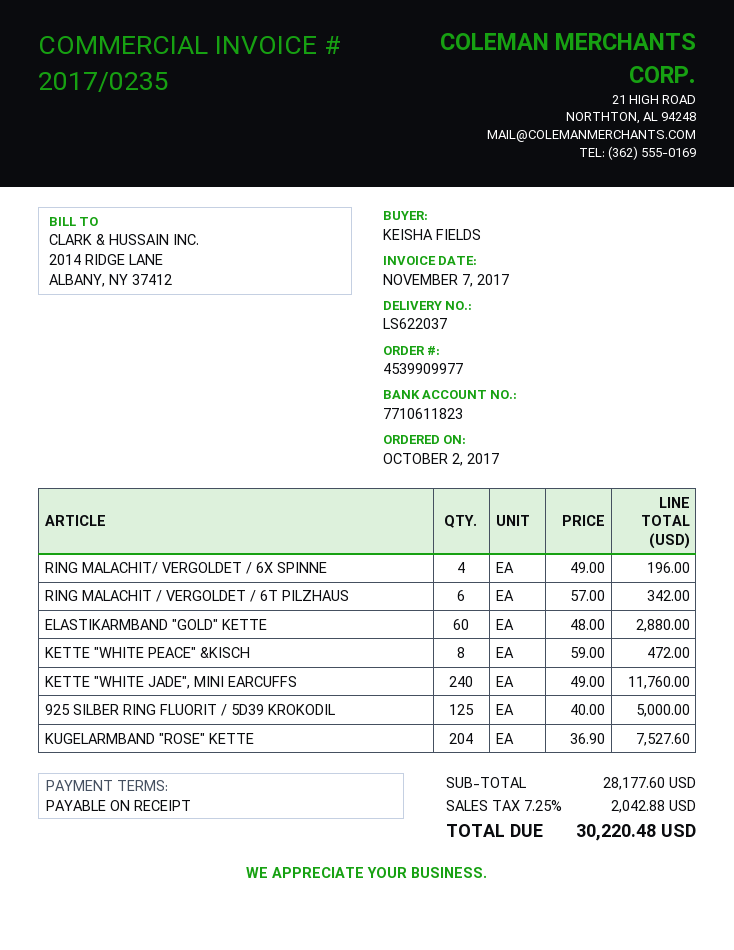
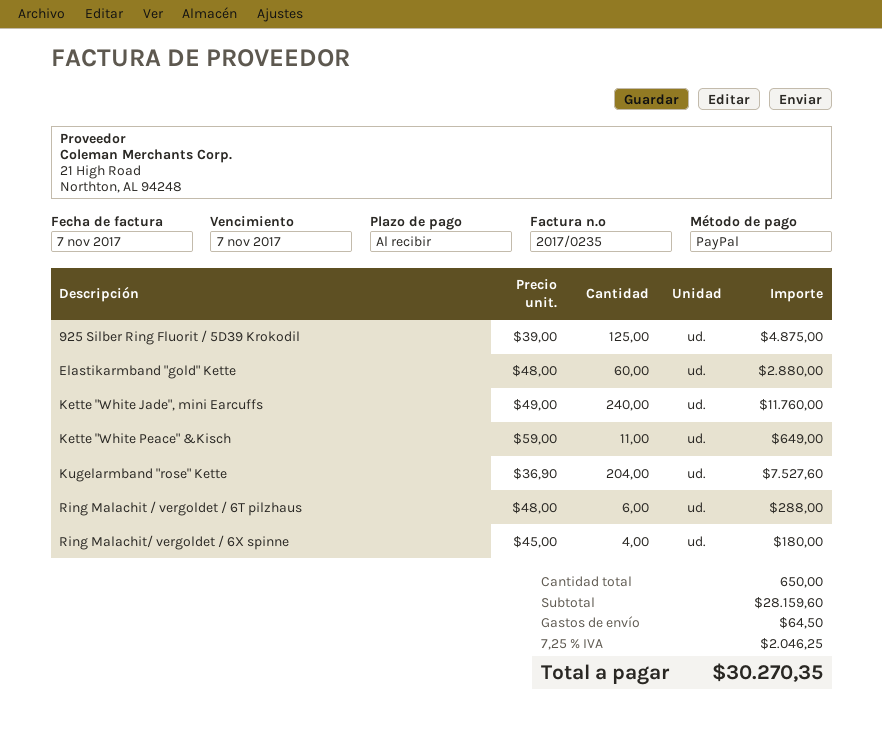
RING MALACHIT/ VERGOLDET / 6X SPINNE: 4 x 49.00 = 196.00 -> 4 x 45.00 = 180.00
RING MALACHIT / VERGOLDET / 6T PILZHAUS: 6 x 57.00 = 342.00 -> 6 x 48.00 = 288.00
KETTE "WHITE PEACE" &KISCH: 8 x 59.00 = 472.00 -> 11 x 59.00 = 649.00
925 SILBER RING FLUORIT / 5D39 KROKODIL: 125 x 40.00 = 5000.00 -> 125 x 39.00 = 4875.00
subtotal: 28177.60 -> 28159.60
shipping: none -> 64.50
tax: 7.25% = 2042.88 -> 7.25% = 2046.25
total: 30220.48 -> 30270.35

